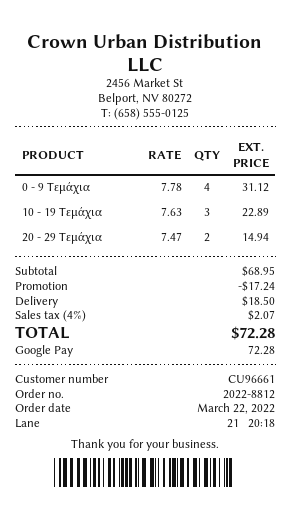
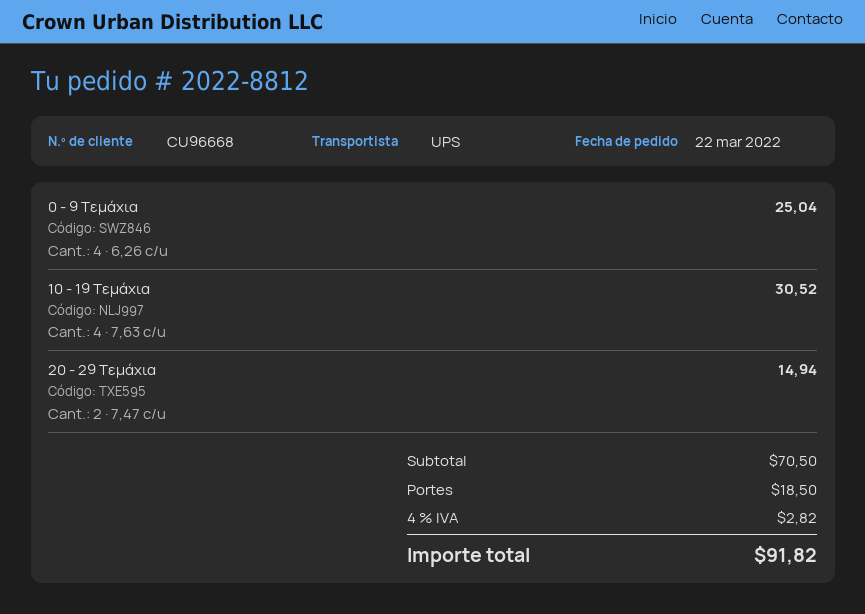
customer number: CU96661 -> CU96668
0 - 9 Τεμάχια: 4 x 7.78 = 31.12 -> 4 x 6.26 = 25.04
10 - 19 Τεμάχια: 3 x 7.63 = 22.89 -> 4 x 7.63 = 30.52
subtotal: 68.95 -> 70.50
discount: 17.24 -> none
tax: 4% = 2.07 -> 4% = 2.82
total: 72.28 -> 91.82

